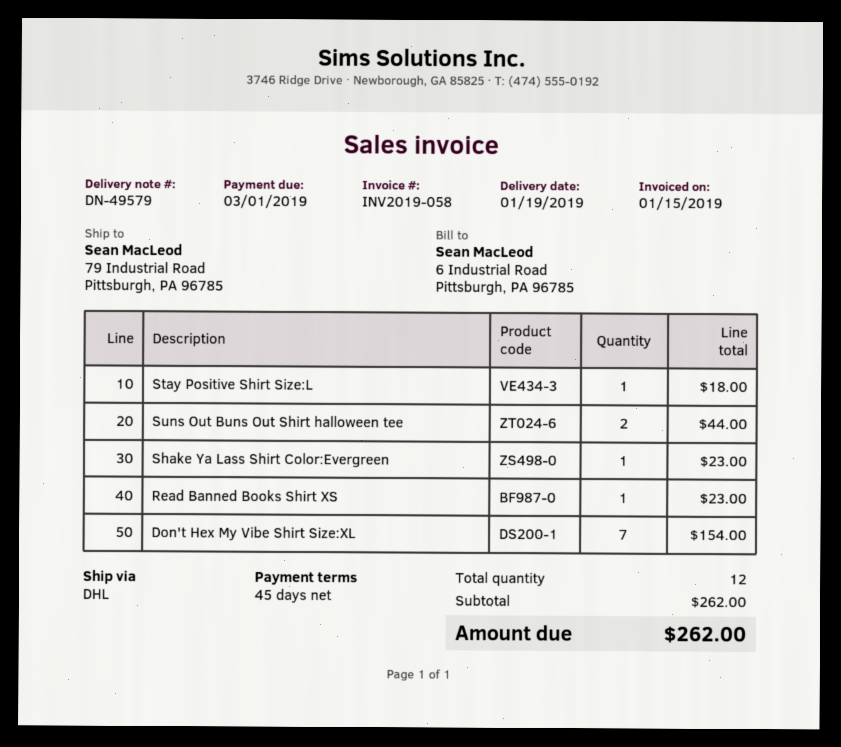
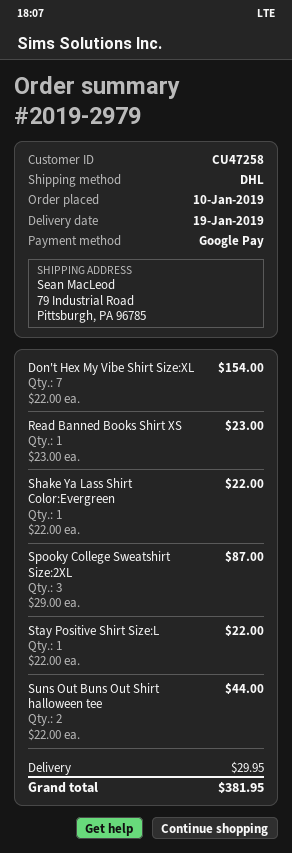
Stay Positive Shirt Size:L: 1 for 18.00 -> 1 for 22.00
Shake Ya Lass Shirt Color:Evergreen: 1 for 23.00 -> 1 for 22.00
Spooky College Sweatshirt Size:2XL: none -> 3 for 87.00
shipping: none -> 29.95
total: 262.00 -> 381.95

